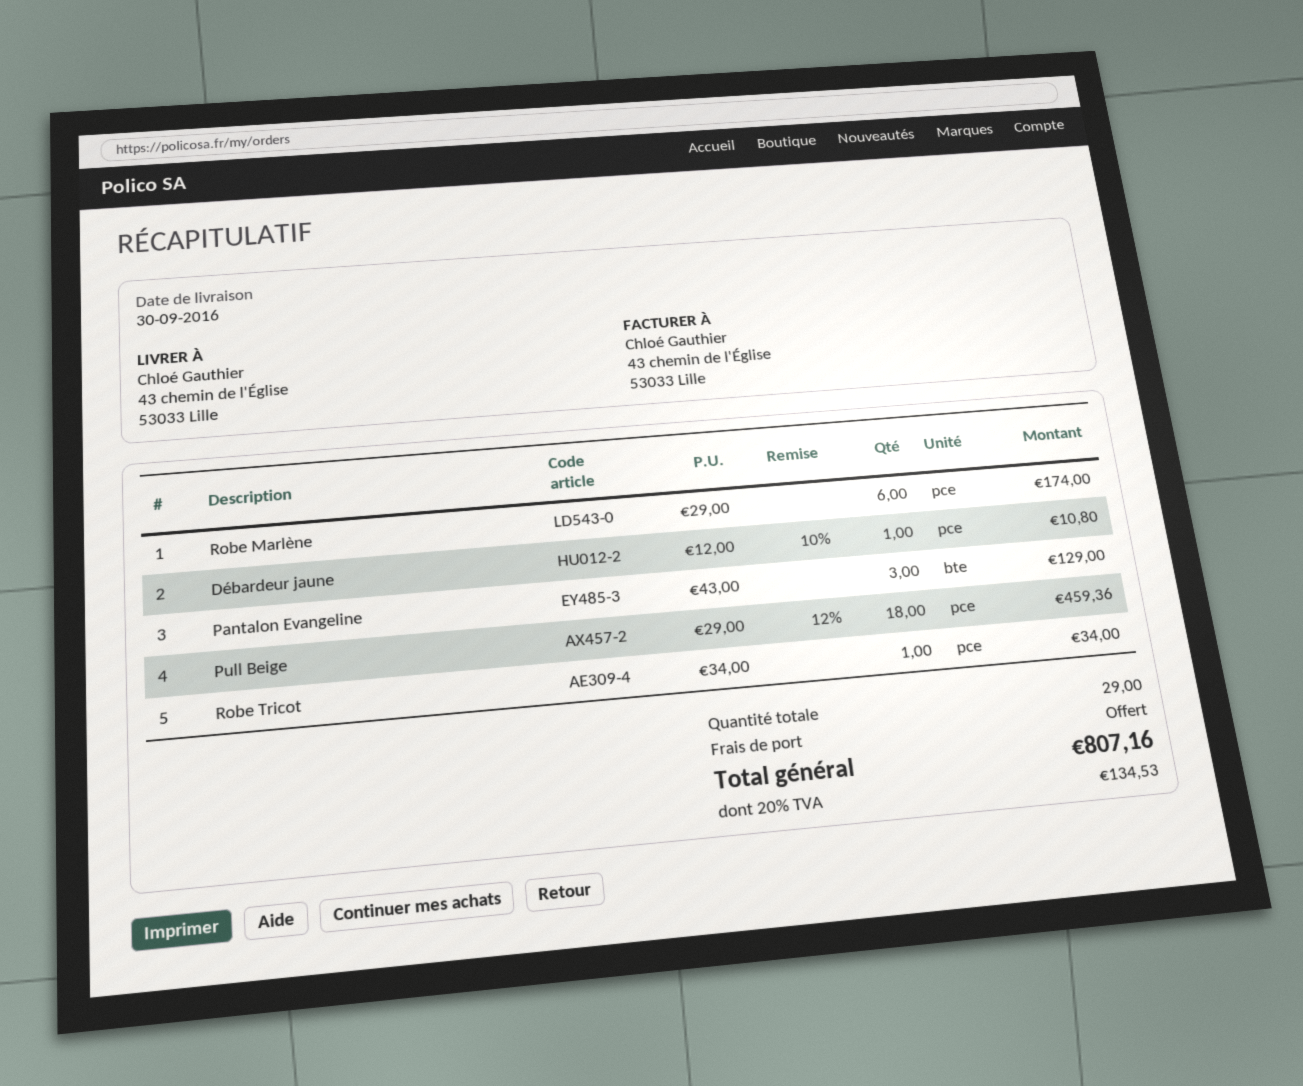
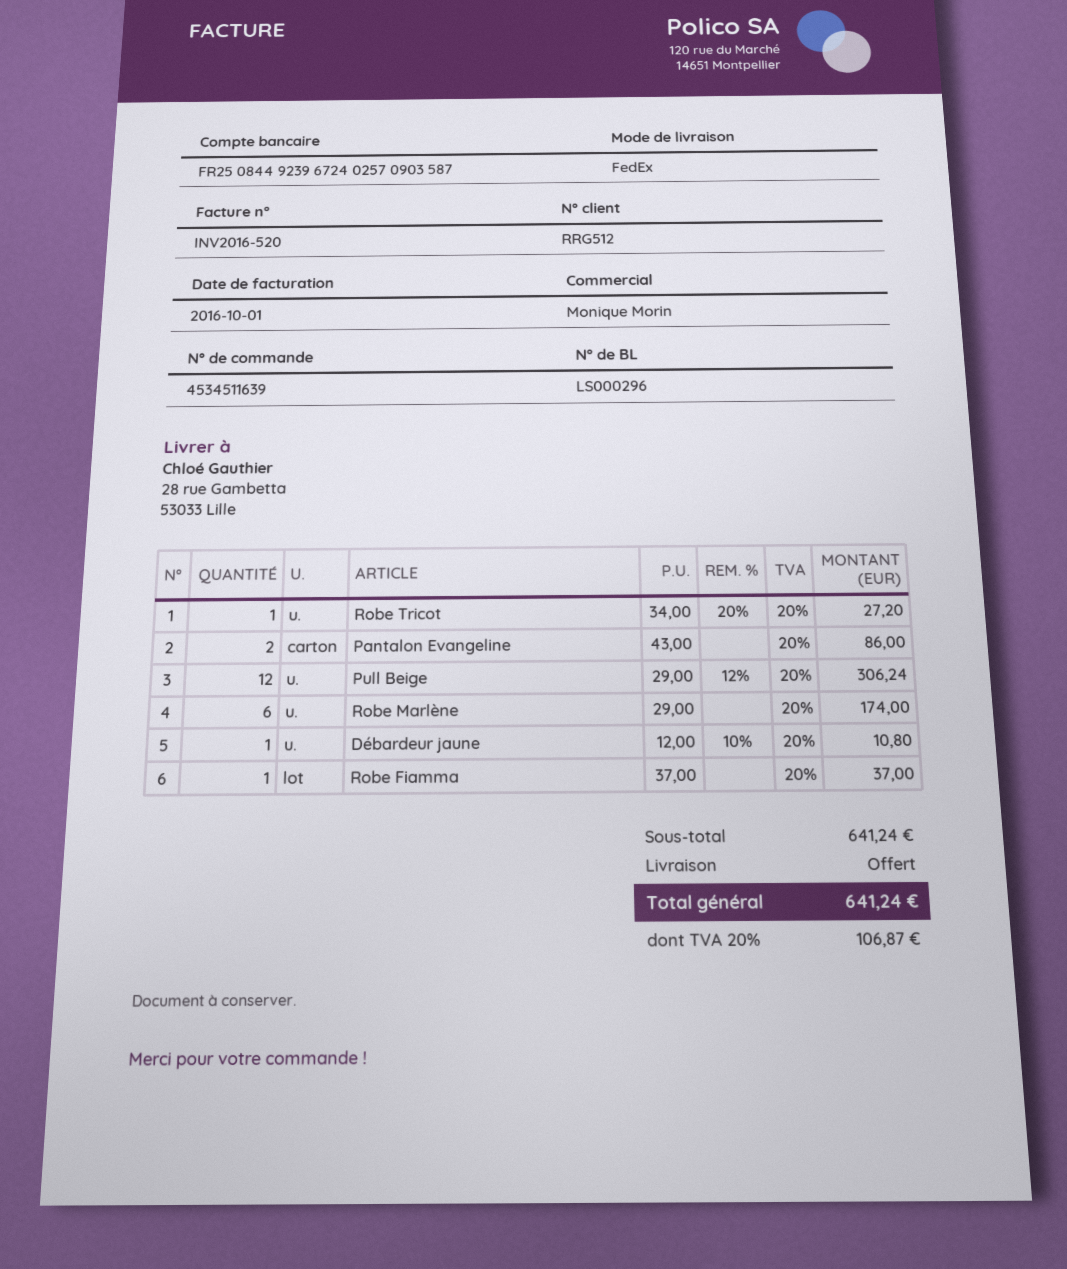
ship to: 43 chemin de l'Église, 53033 Lille -> 28 rue Gambetta, 53033 Lille
Pantalon Evangeline: 3 x 43.00 = 129.00 -> 2 x 43.00 = 86.00
Pull Beige: 18 x 29.00 - 12% = 459.36 -> 12 x 29.00 - 12% = 306.24
Robe Tricot: 1 x 34.00 = 34.00 -> 1 x 34.00 - 20% = 27.20
Robe Fiamma: none -> 1 x 37.00 = 37.00
tax: 20% = 134.53 -> 20% = 106.87
total: 807.16 -> 641.24

